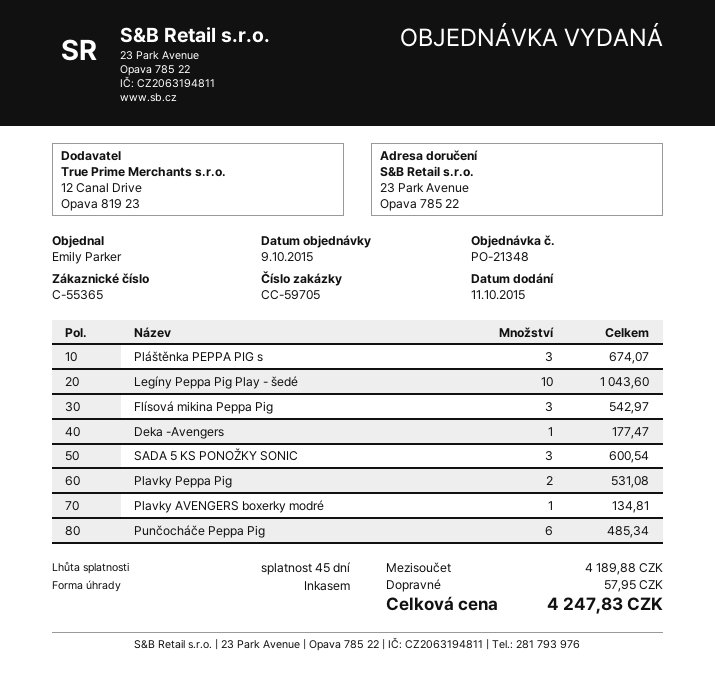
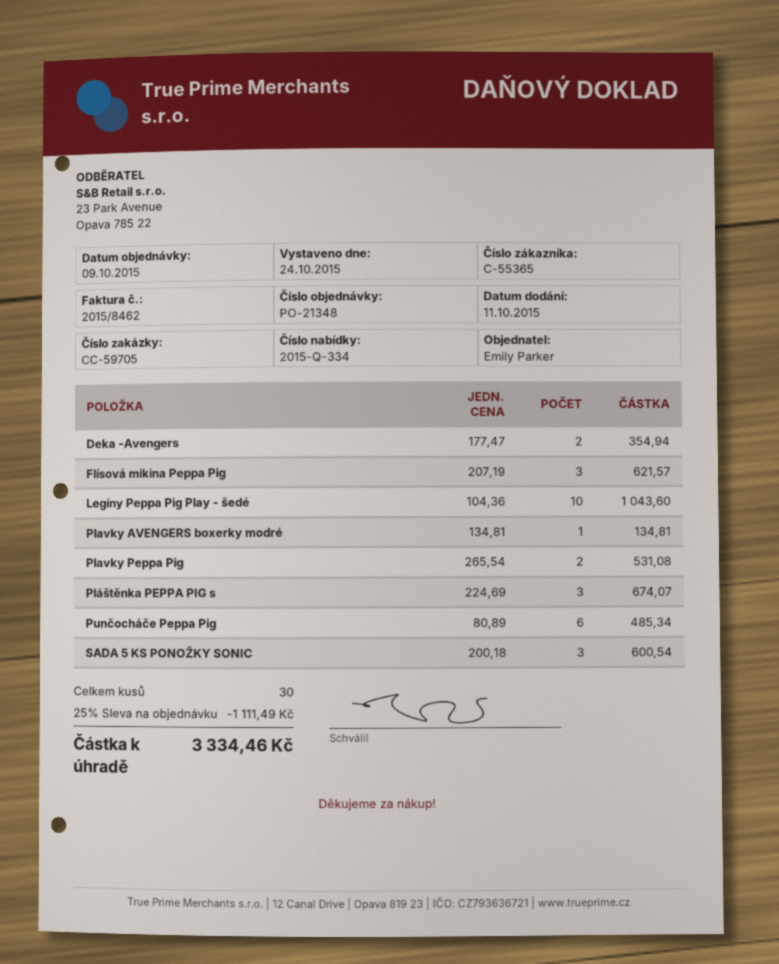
Flísová mikina Peppa Pig: 3 for 542.97 -> 3 for 621.57
Deka -Avengers: 1 for 177.47 -> 2 for 354.94
discount: none -> 25% = 1111.49
shipping: 57.95 -> none
total: 4247.83 -> 3334.46

